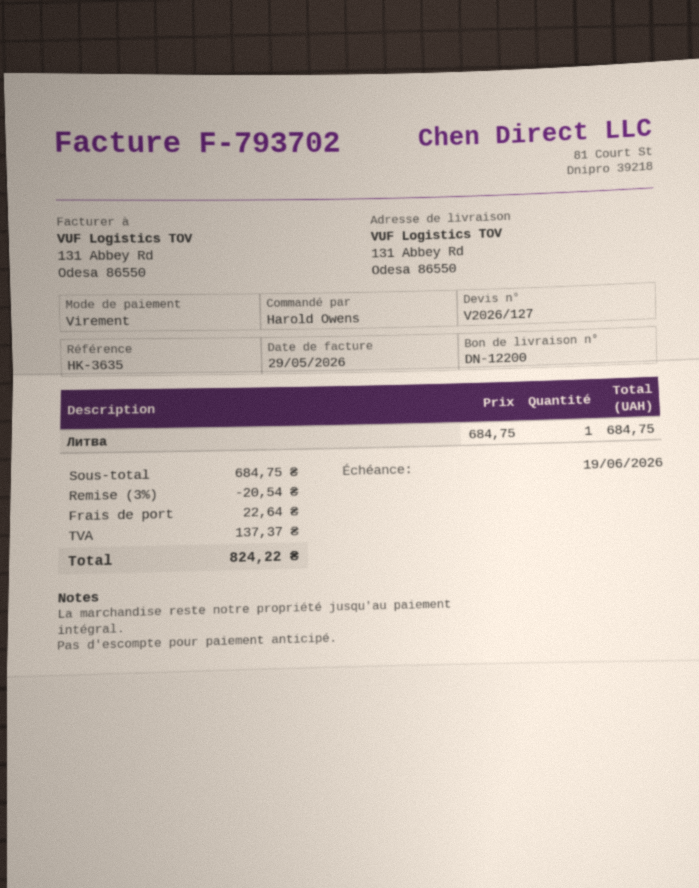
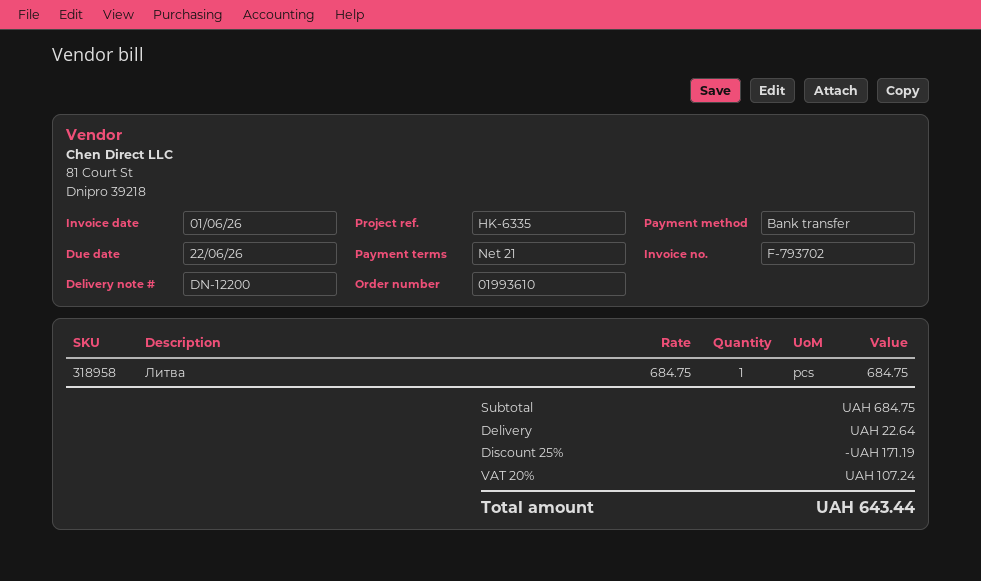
invoice date: 2026-05-29 -> 2026-06-01
due date: 2026-06-19 -> 2026-06-22
reference: HK-3635 -> HK-6335
discount: 3% = 20.54 -> 25% = 171.19
tax: 137.37 -> 107.24
total: 824.22 -> 643.44

